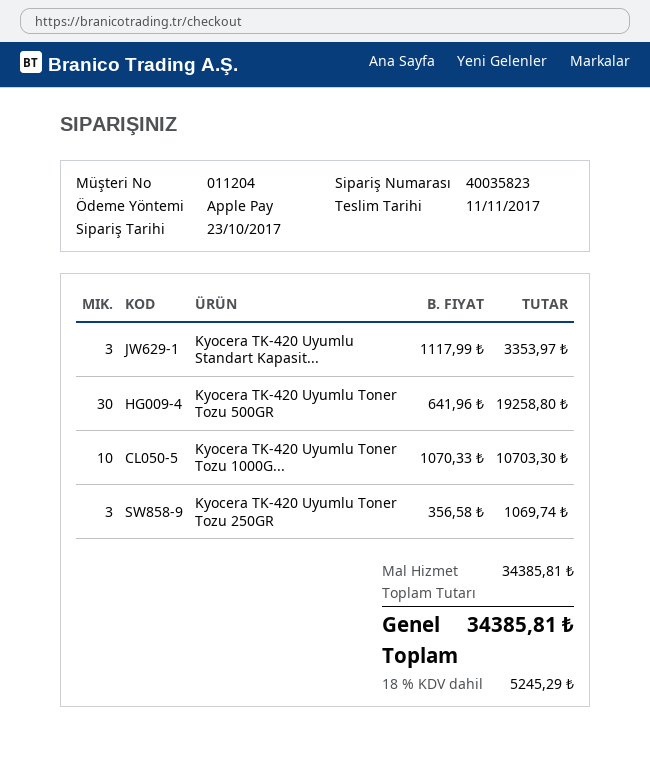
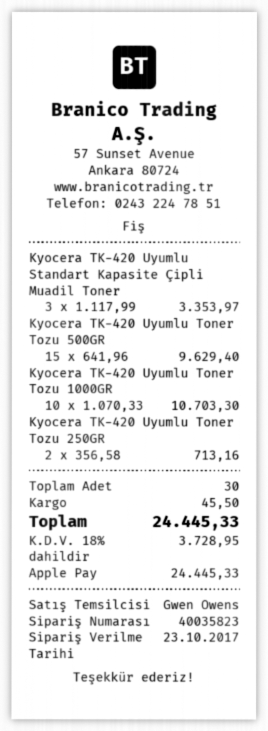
Kyocera TK-420 Uyumlu Toner Tozu 500GR: 30 x 641.96 = 19258.80 -> 15 x 641.96 = 9629.40
Kyocera TK-420 Uyumlu Toner Tozu 250GR: 3 x 356.58 = 1069.74 -> 2 x 356.58 = 713.16
shipping: none -> 45.50
tax: 18% = 5245.29 -> 18% = 3728.95
total: 34385.81 -> 24445.33

